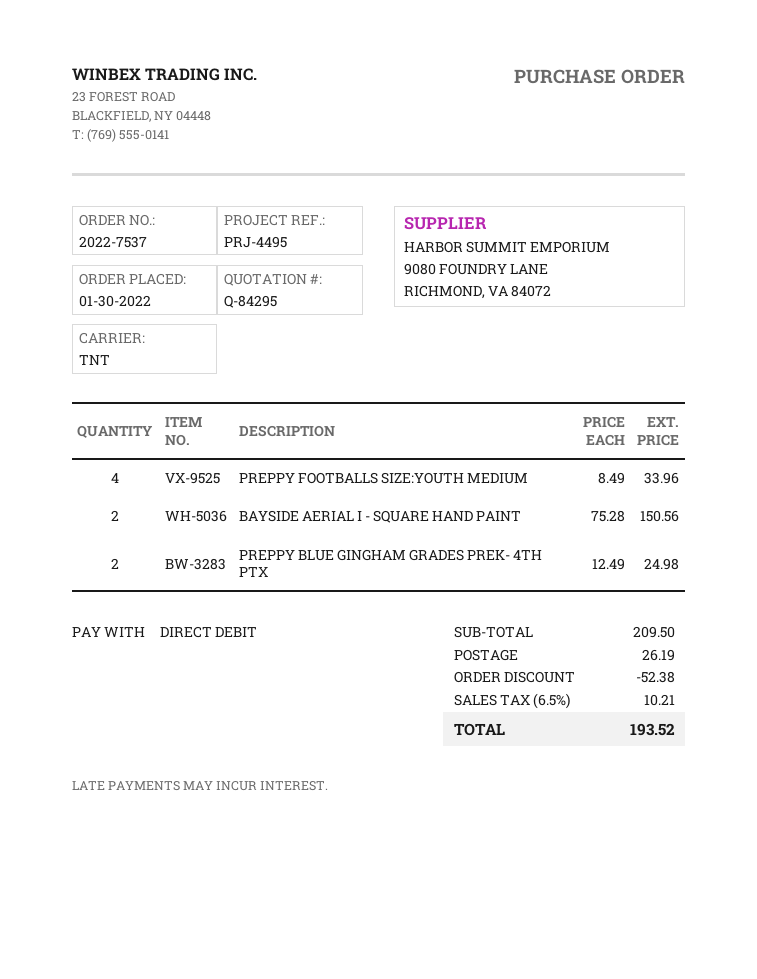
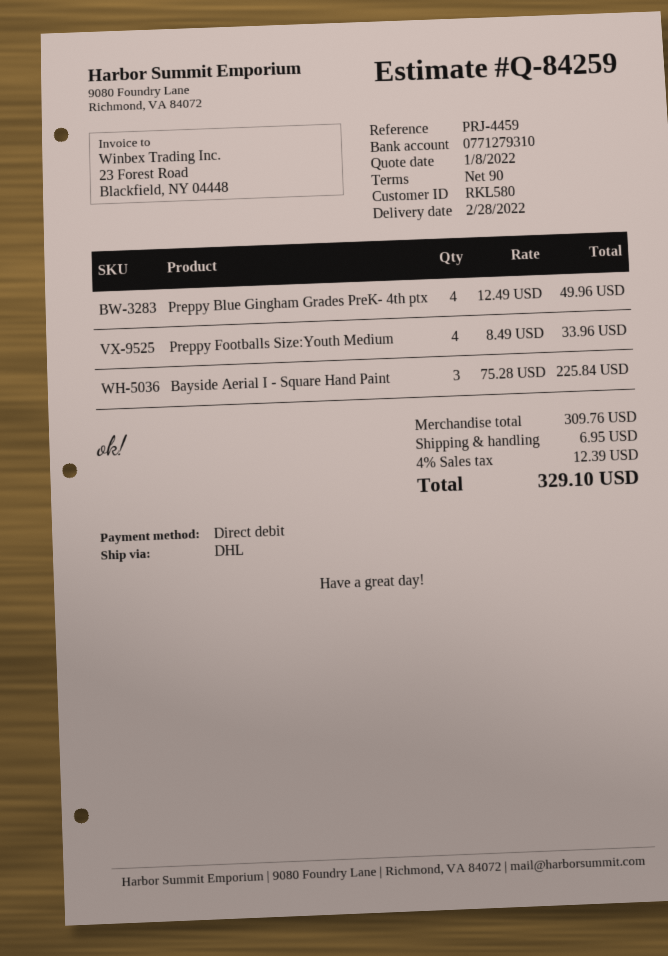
quote number: Q-84295 -> Q-84259
reference: PRJ-4495 -> PRJ-4459
shipping method: TNT -> DHL
BAYSIDE AERIAL I - SQUARE HAND PAINT: 2 x 75.28 = 150.56 -> 3 x 75.28 = 225.84
PREPPY BLUE GINGHAM GRADES PREK- 4TH PTX: 2 x 12.49 = 24.98 -> 4 x 12.49 = 49.96
subtotal: 209.50 -> 309.76
discount: 52.38 -> none
shipping: 26.19 -> 6.95
tax: 6.5% = 10.21 -> 4% = 12.39
total: 193.52 -> 329.10

